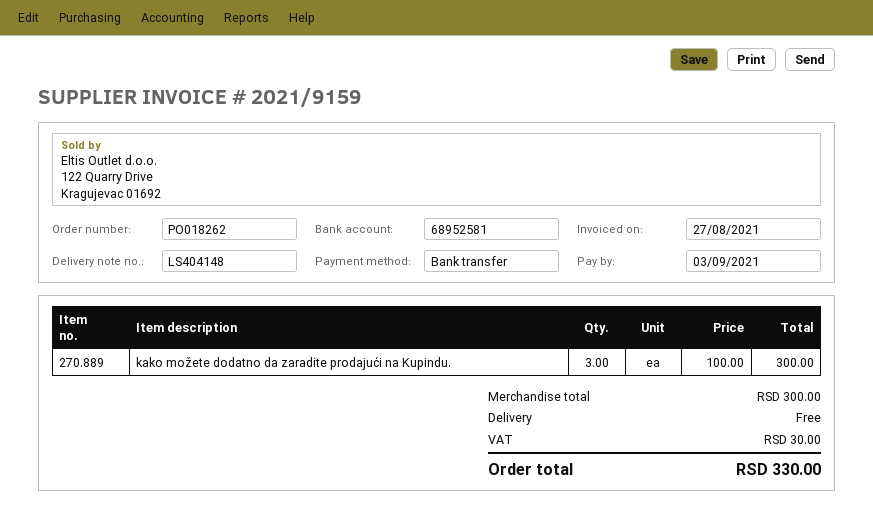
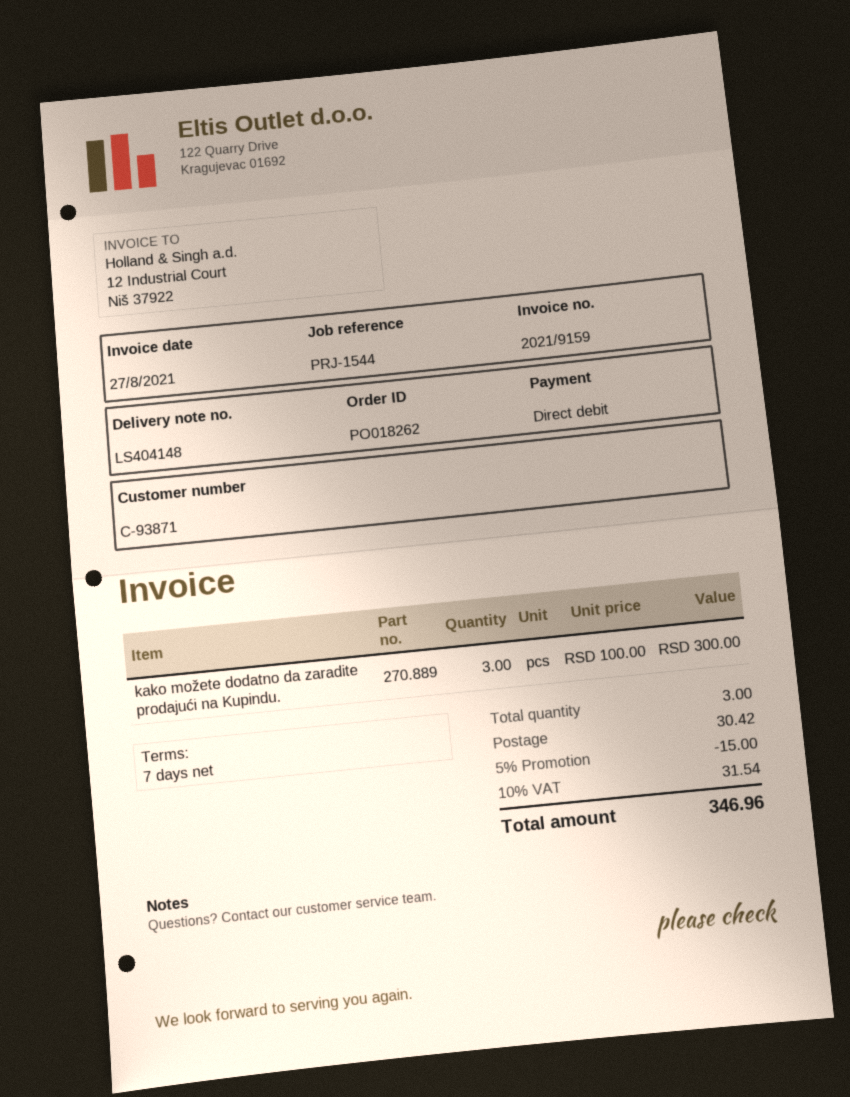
payment method: bank transfer -> direct debit
discount: none -> 5% = 15.00
shipping: 0.00 -> 30.42
tax: 30.00 -> 31.54
total: 330.00 -> 346.96

